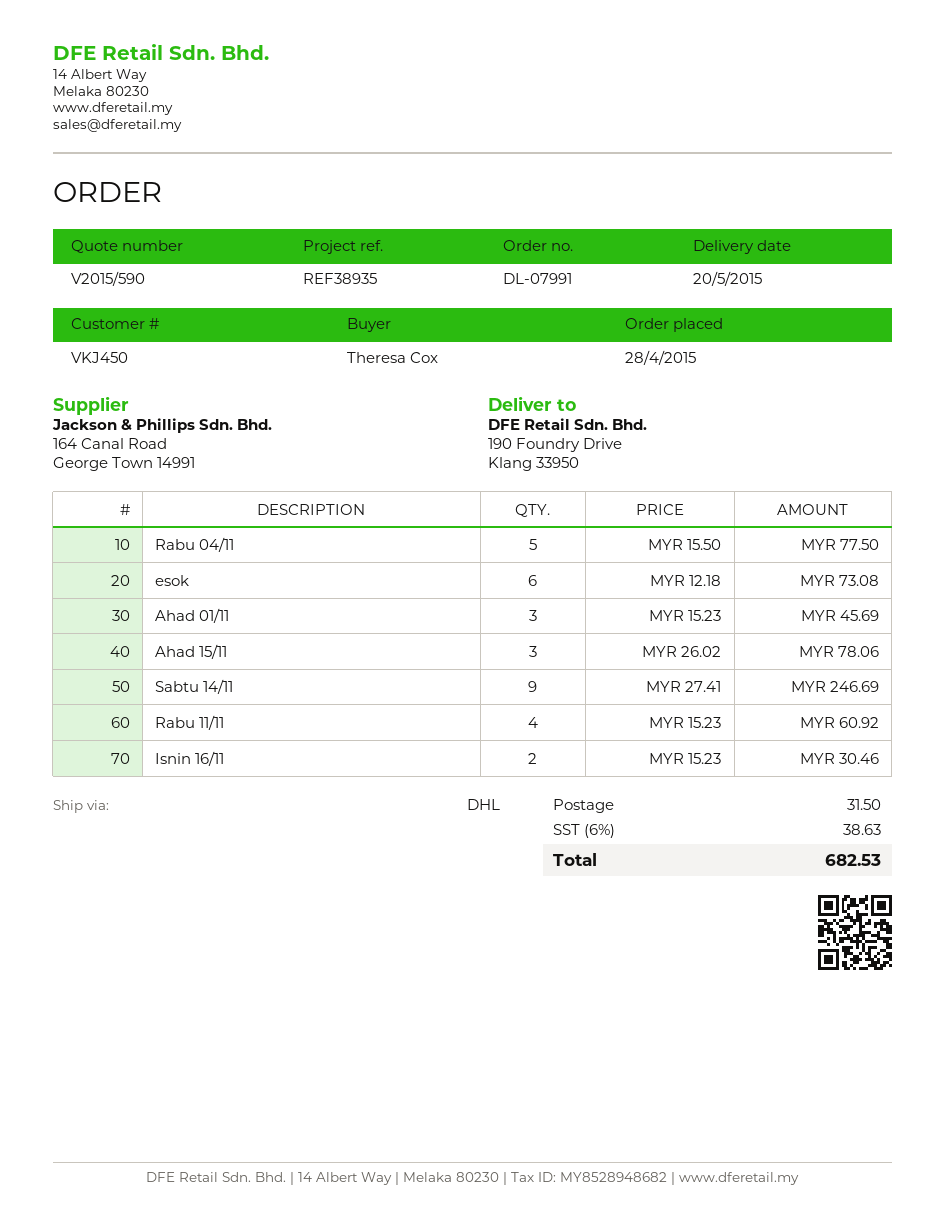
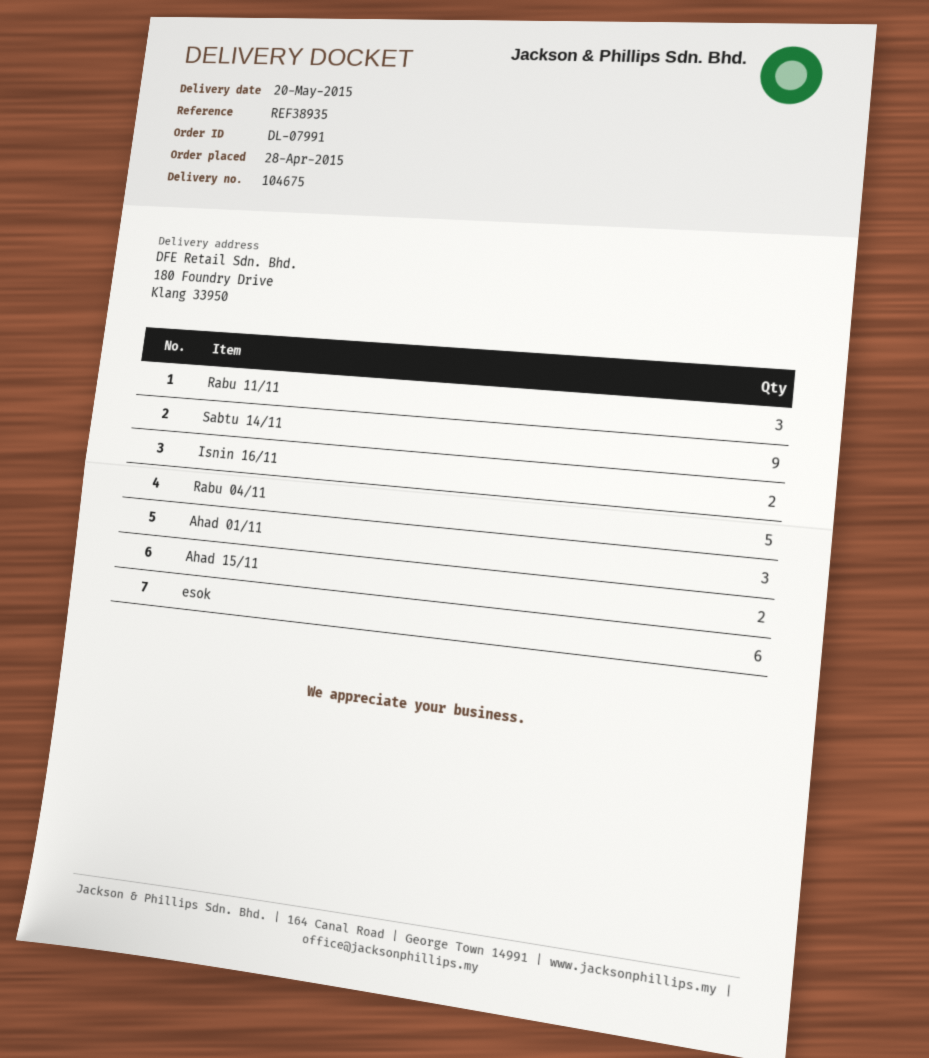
ship to: 190 Foundry Drive, Klang 33950 -> 180 Foundry Drive, Klang 33950
Ahad 15/11: 3 -> 2
Rabu 11/11: 4 -> 3

